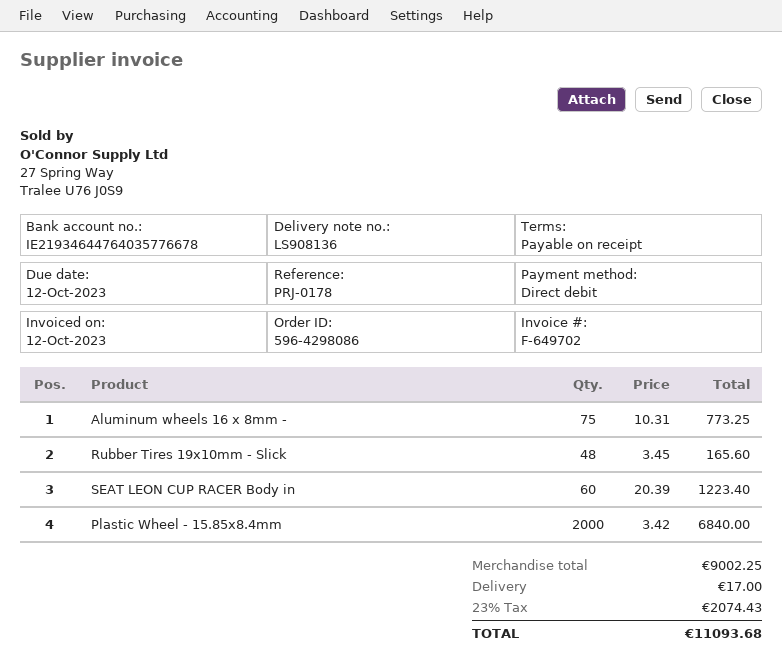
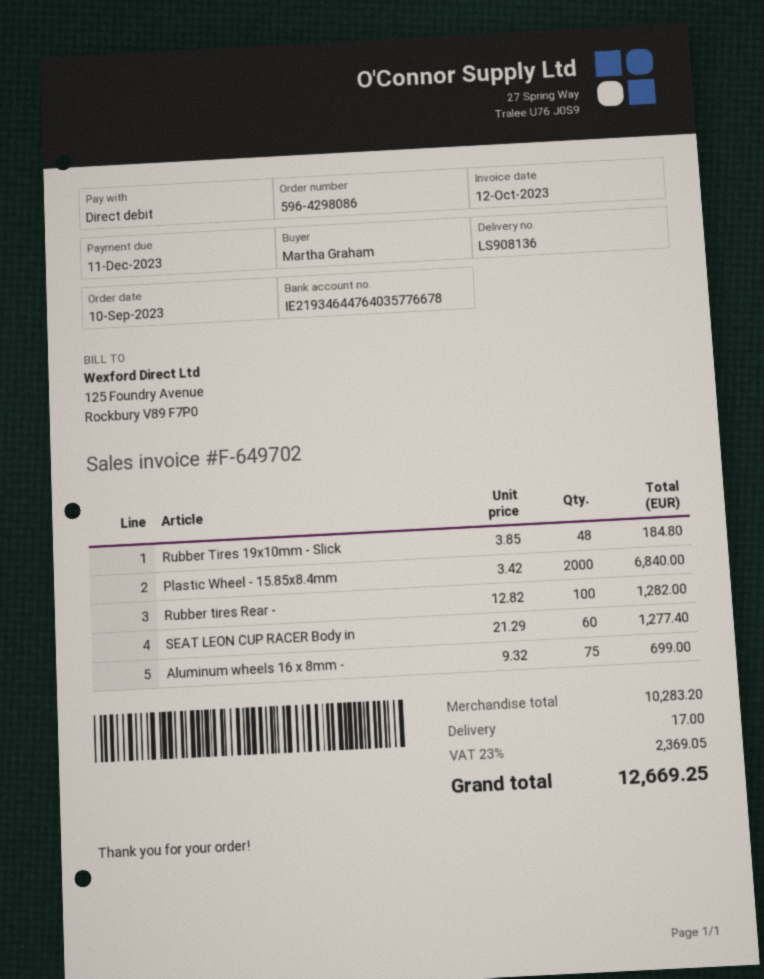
due date: 2023-10-12 -> 2023-12-11
Aluminum wheels 16 x 8mm -: 75 x 10.31 = 773.25 -> 75 x 9.32 = 699.00
Rubber Tires 19x10mm - Slick: 48 x 3.45 = 165.60 -> 48 x 3.85 = 184.80
SEAT LEON CUP RACER Body in: 60 x 20.39 = 1223.40 -> 60 x 21.29 = 1277.40
Rubber tires Rear -: none -> 100 x 12.82 = 1282.00
subtotal: 9002.25 -> 10283.20
tax: 23% = 2074.43 -> 23% = 2369.05
total: 11093.68 -> 12669.25

